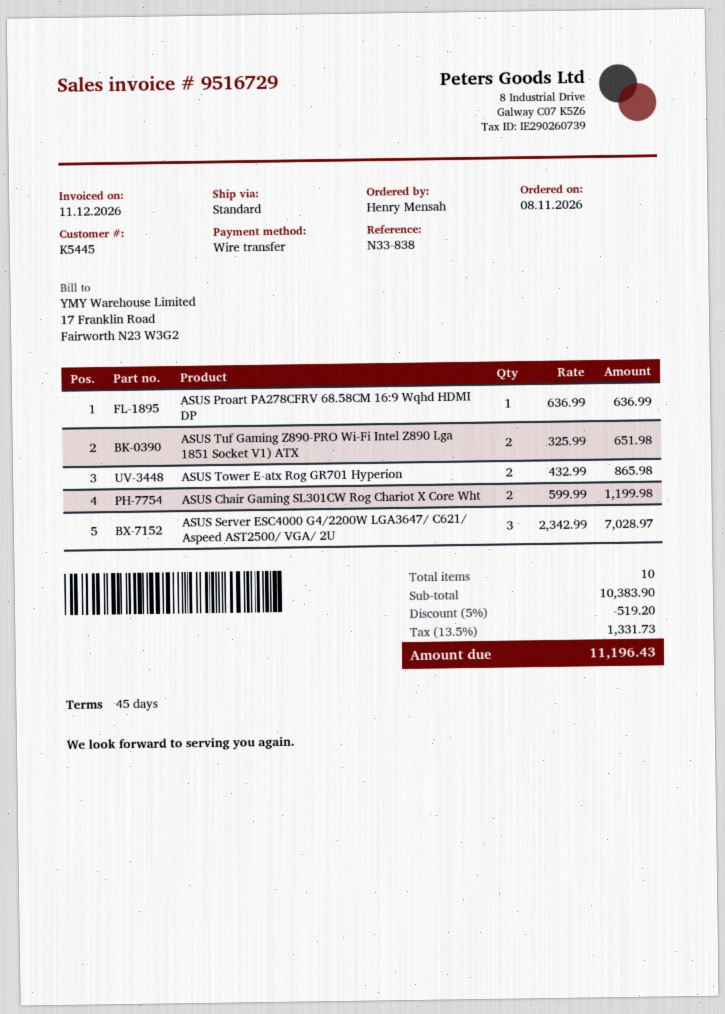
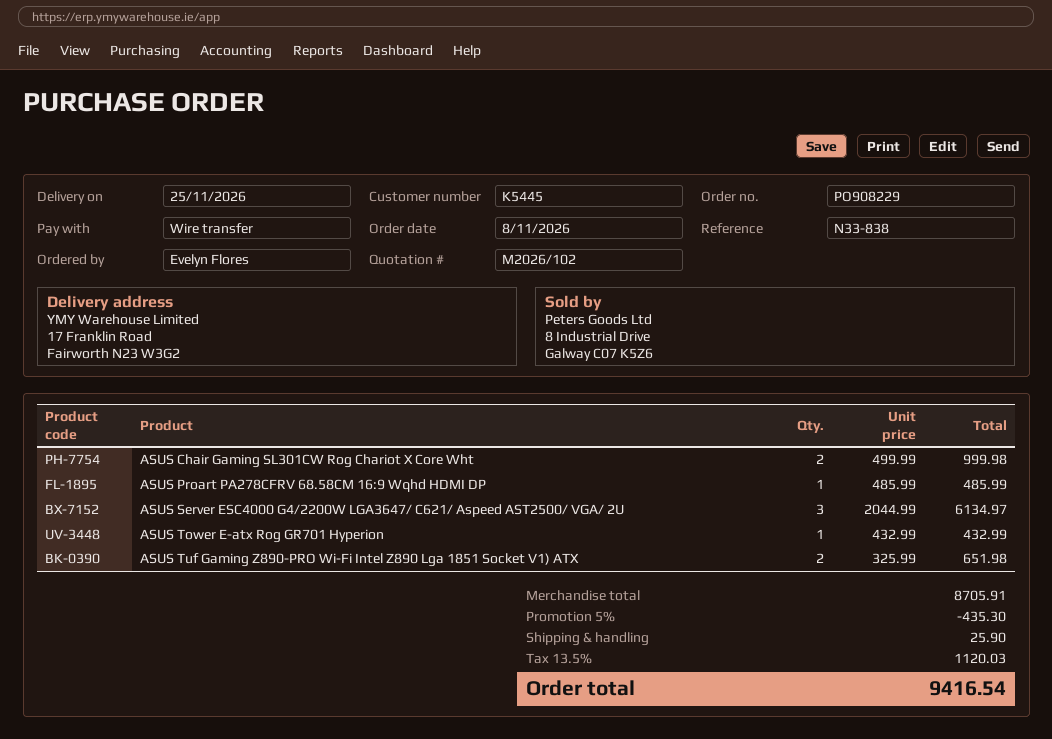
ordered by: Henry Mensah -> Evelyn Flores
ASUS Proart PA278CFRV 68.58CM 16:9 Wqhd HDMI DP: 1 x 636.99 = 636.99 -> 1 x 485.99 = 485.99
ASUS Tower E-atx Rog GR701 Hyperion: 2 x 432.99 = 865.98 -> 1 x 432.99 = 432.99
ASUS Chair Gaming SL301CW Rog Chariot X Core Wht: 2 x 599.99 = 1199.98 -> 2 x 499.99 = 999.98
ASUS Server ESC4000 G4/2200W LGA3647/ C621/ Aspeed AST2500/ VGA/ 2U: 3 x 2342.99 = 7028.97 -> 3 x 2044.99 = 6134.97
subtotal: 10383.90 -> 8705.91
discount: 5% = 519.20 -> 5% = 435.30
shipping: none -> 25.90
tax: 13.5% = 1331.73 -> 13.5% = 1120.03
total: 11196.43 -> 9416.54

